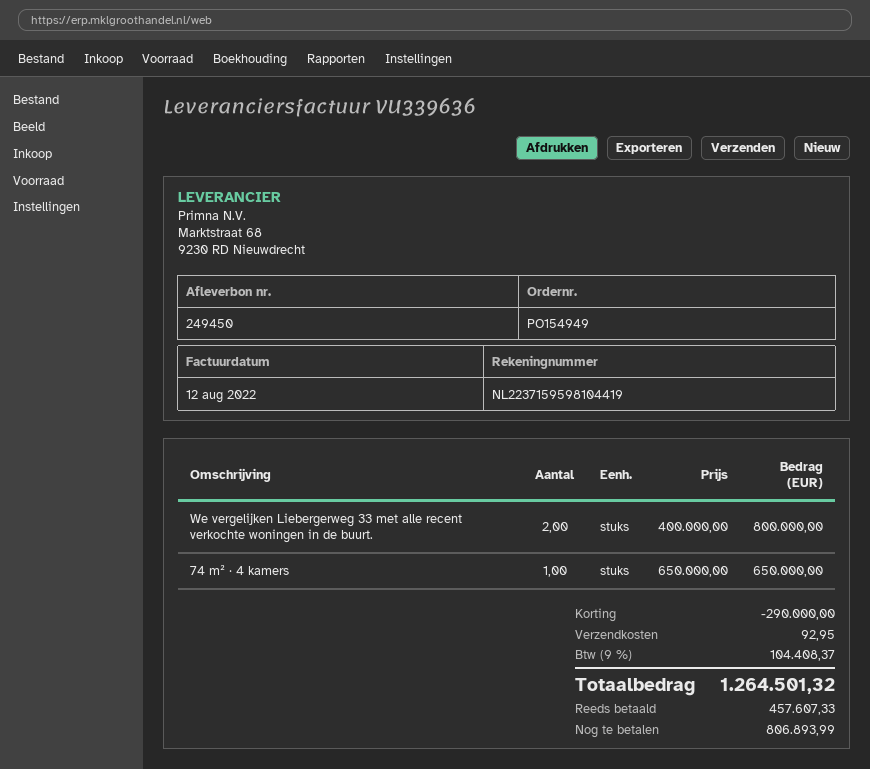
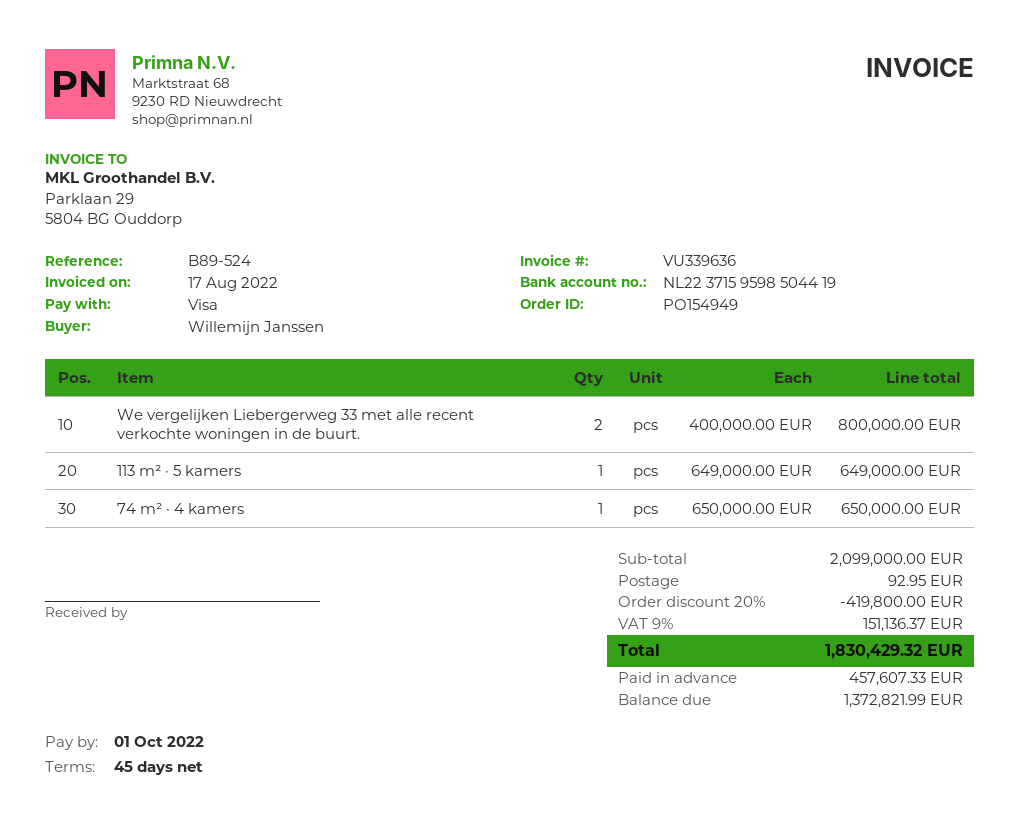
invoice date: 2022-08-12 -> 2022-08-17
bank account: NL2237159598104419 -> NL2237159598504419
113 m² · 5 kamers: none -> 1 x 649000.00 = 649000.00
discount: 290000.00 -> 419800.00
tax: 9% = 104408.37 -> 9% = 151136.37
total: 1264501.32 -> 1830429.32
balance: 806893.99 -> 1372821.99

